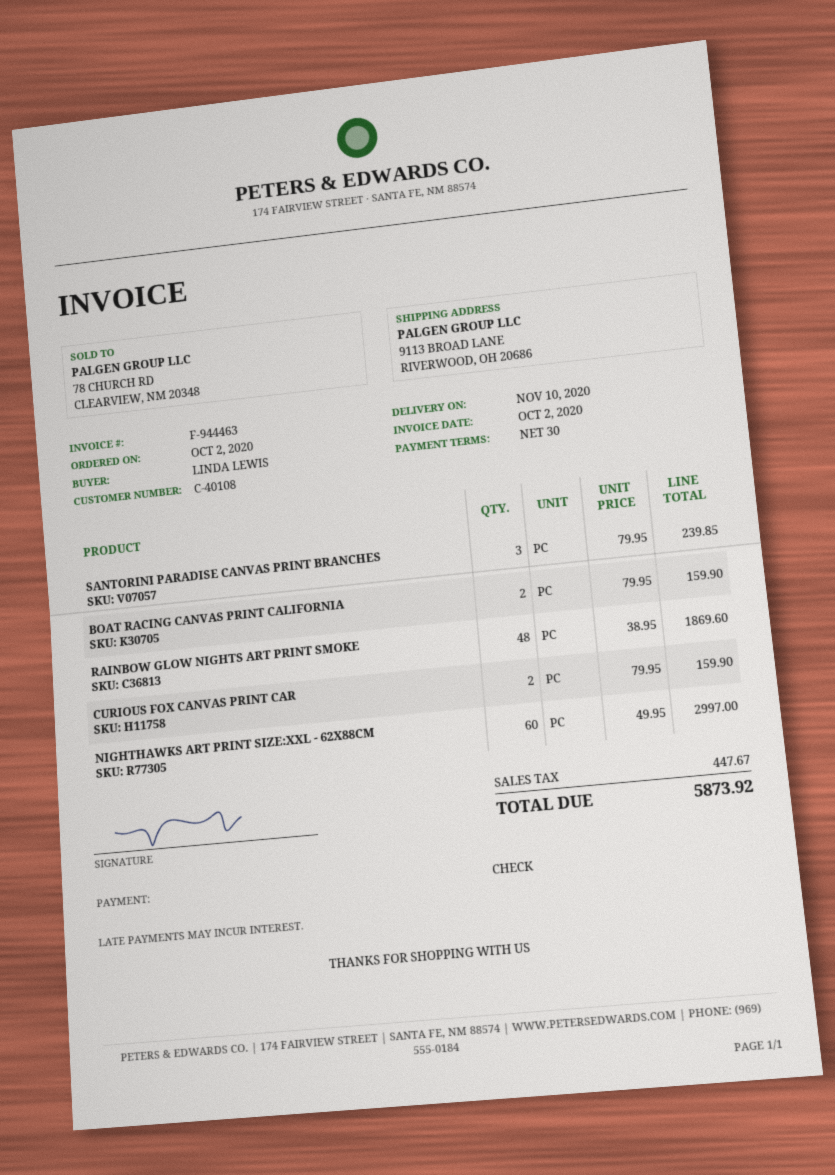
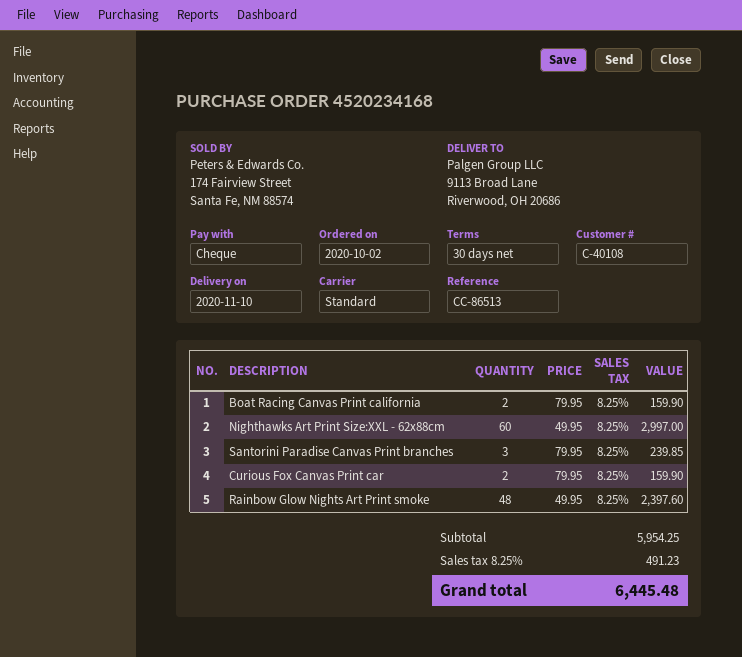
RAINBOW GLOW NIGHTS ART PRINT SMOKE: 48 x 38.95 = 1869.60 -> 48 x 49.95 = 2397.60
tax: 447.67 -> 491.23
total: 5873.92 -> 6445.48

